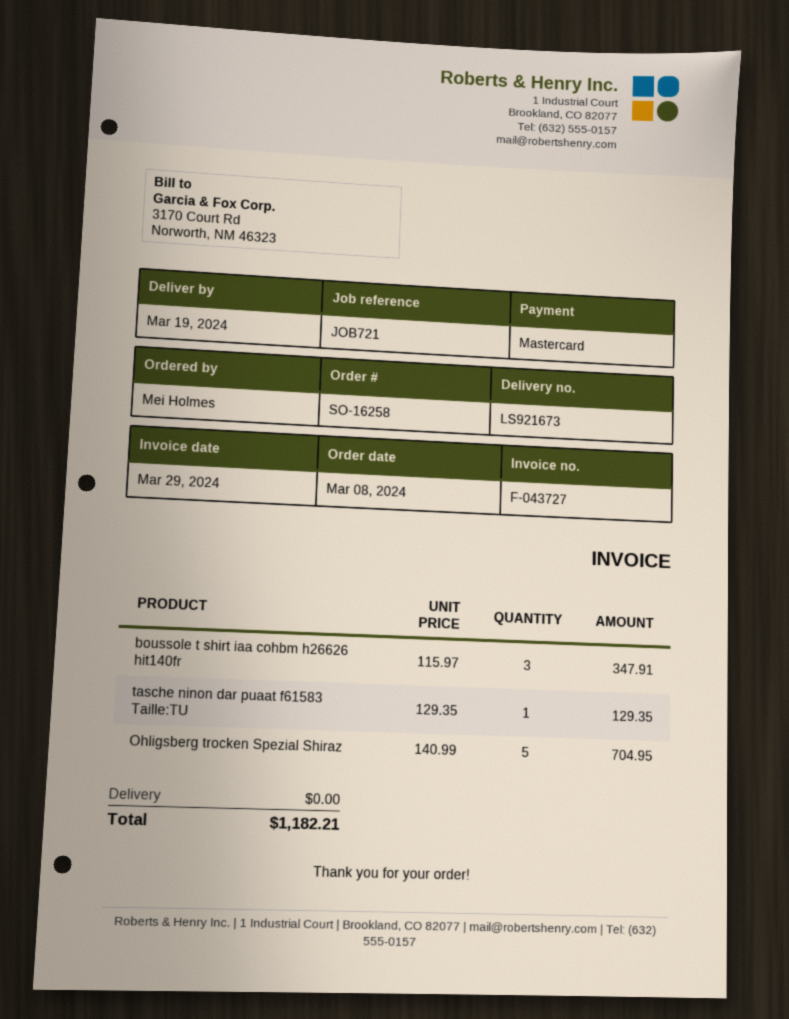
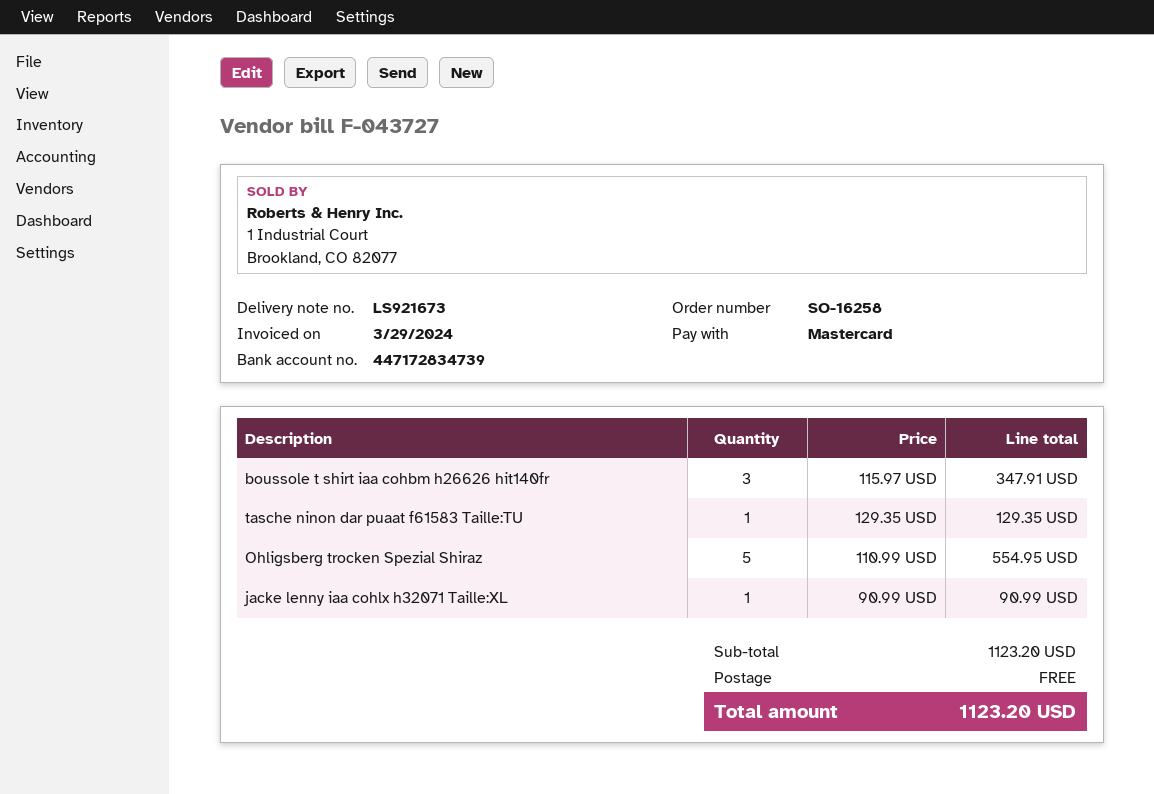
Ohligsberg trocken Spezial Shiraz: 5 x 140.99 = 704.95 -> 5 x 110.99 = 554.95
jacke lenny iaa cohlx h32071 Taille:XL: none -> 1 x 90.99 = 90.99
total: 1182.21 -> 1123.20

